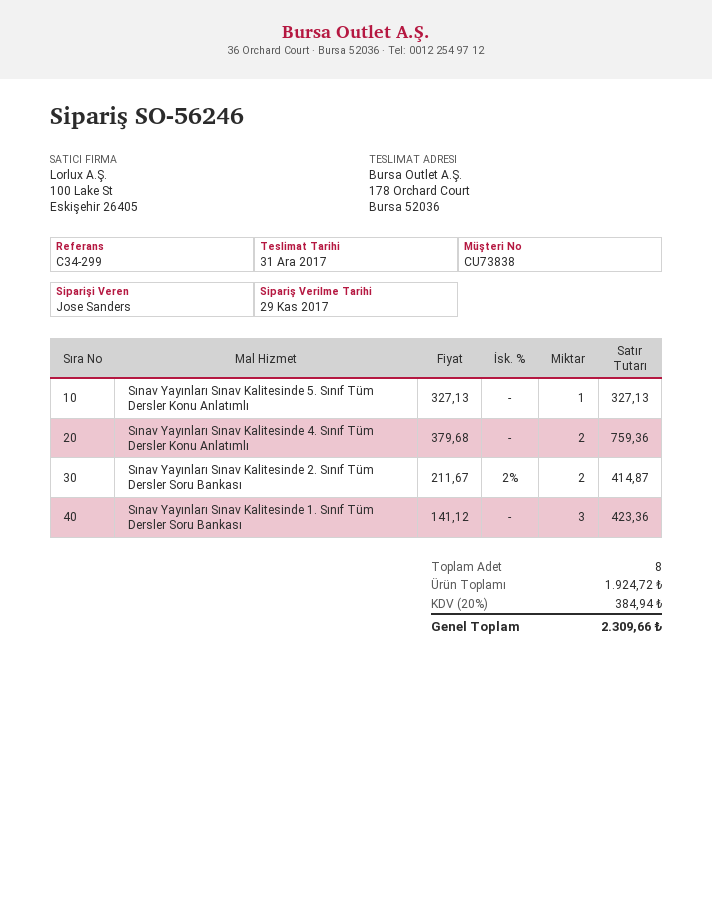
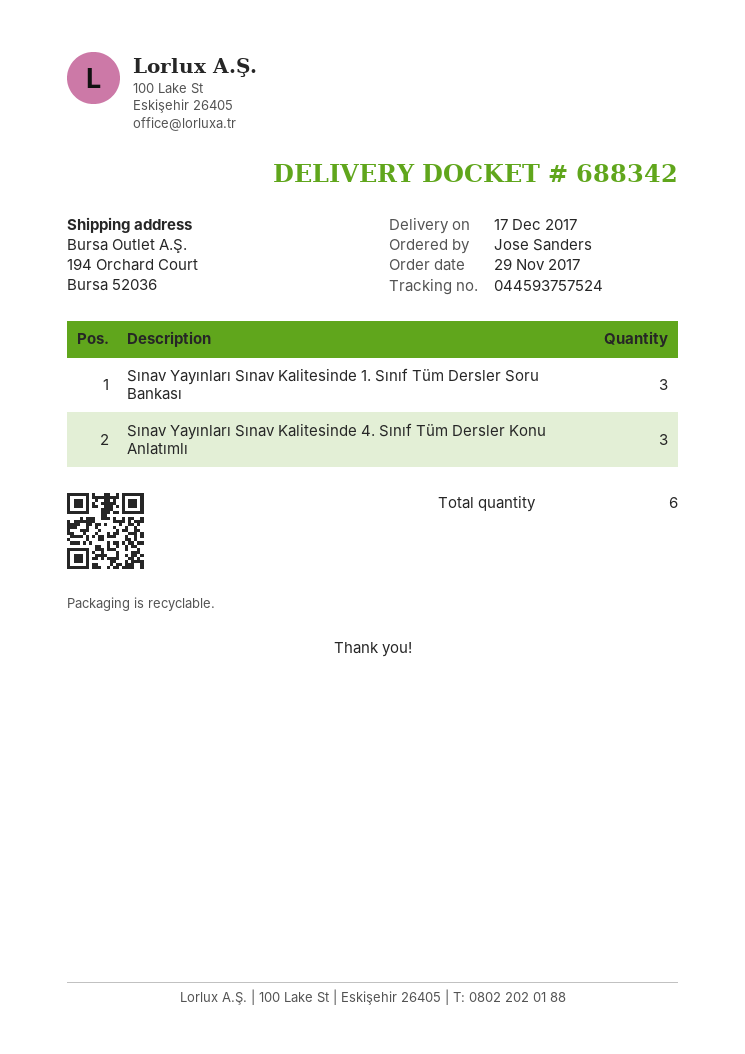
delivery date: 2017-12-31 -> 2017-12-17
ship to: 178 Orchard Court, Bursa 52036 -> 194 Orchard Court, Bursa 52036
Sınav Yayınları Sınav Kalitesinde 5. Sınıf Tüm Dersler Konu Anlatımlı: 1 -> none
Sınav Yayınları Sınav Kalitesinde 4. Sınıf Tüm Dersler Konu Anlatımlı: 2 -> 3
Sınav Yayınları Sınav Kalitesinde 2. Sınıf Tüm Dersler Soru Bankası: 2 -> none
total quantity: 8 -> 6

